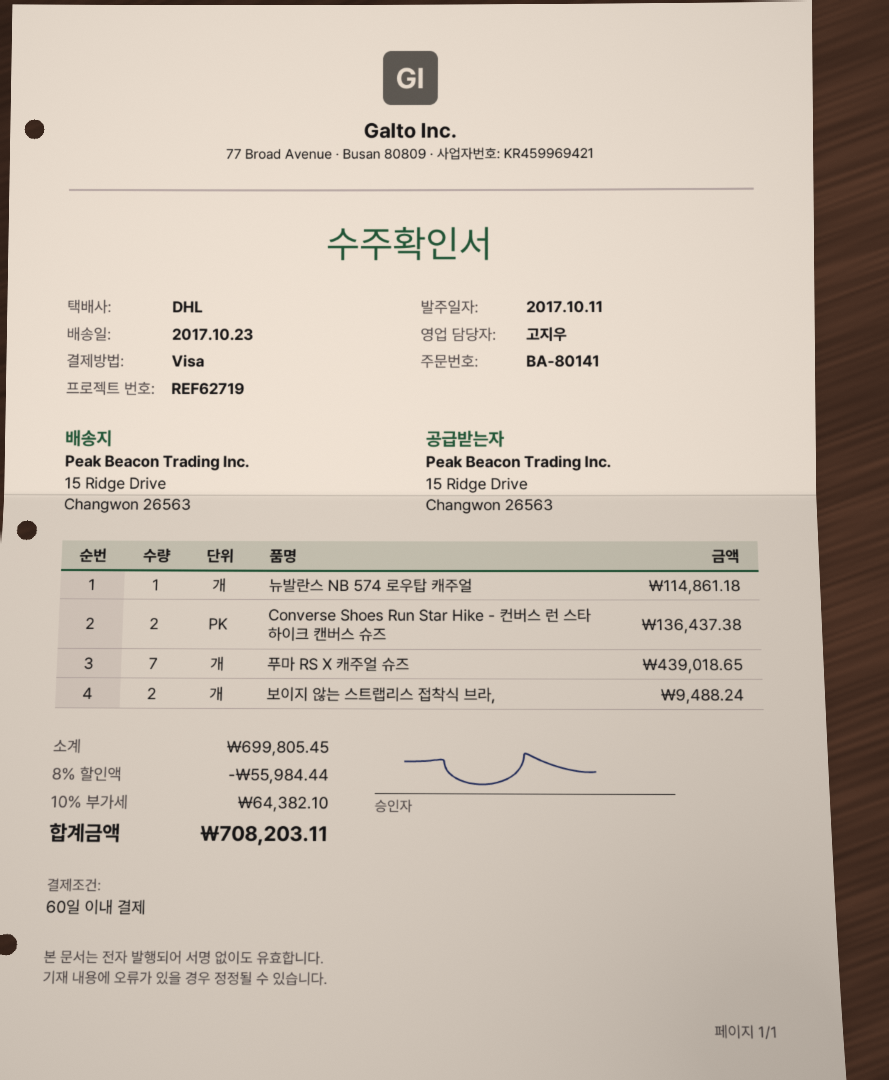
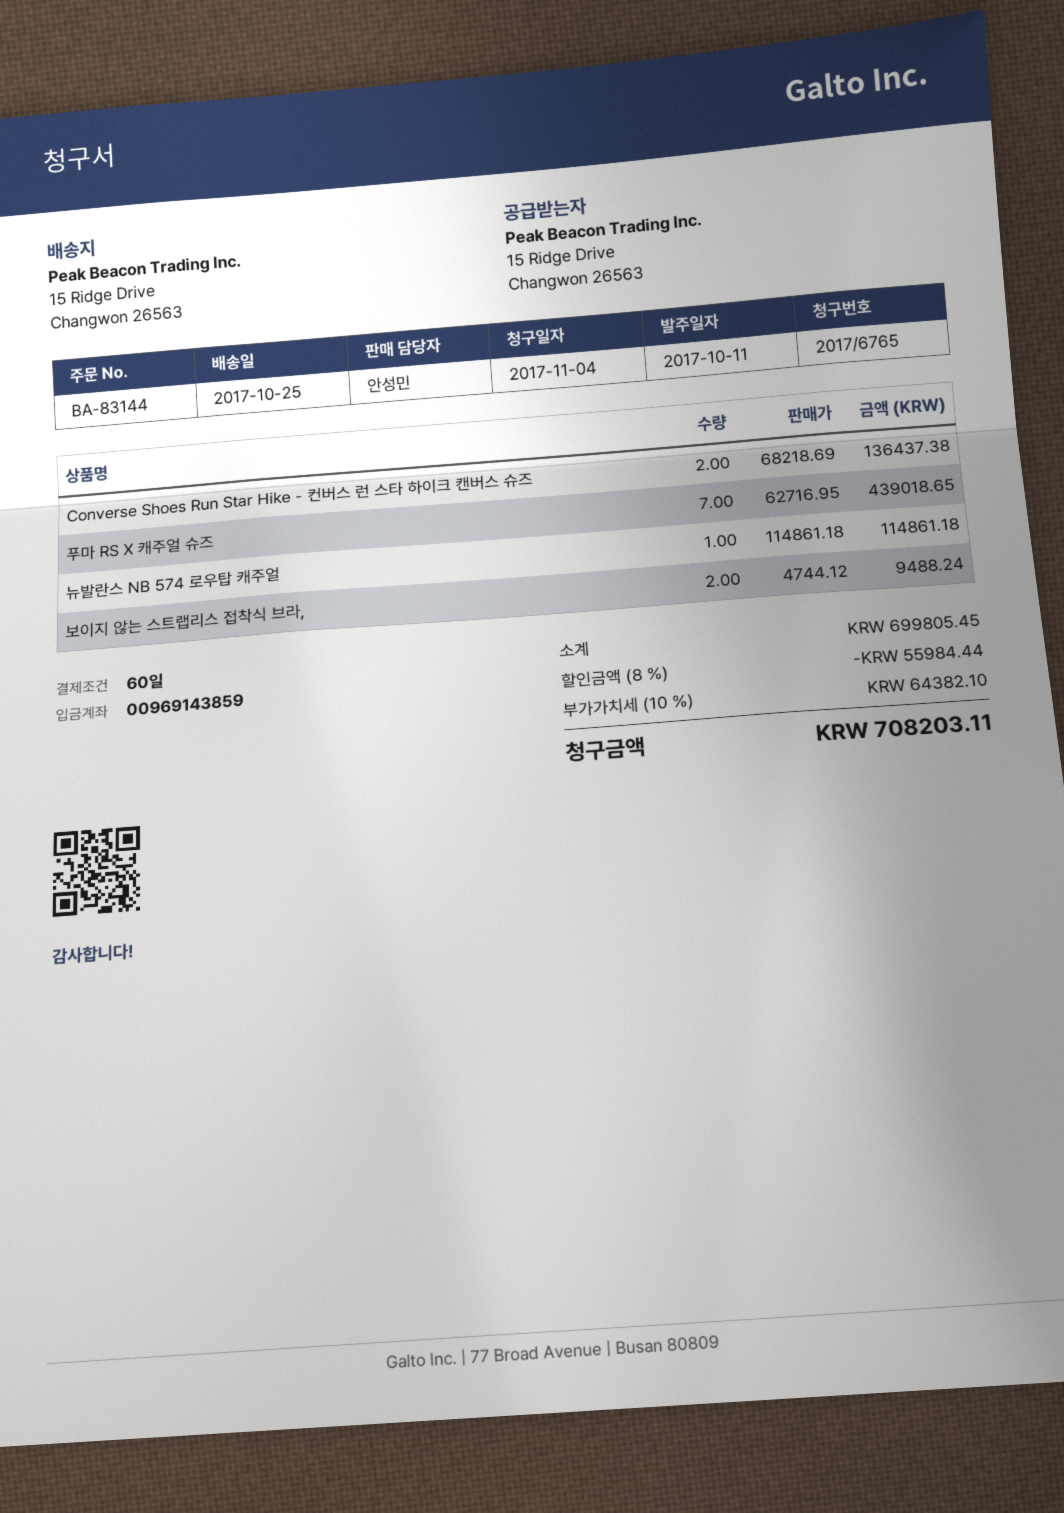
order number: BA-80141 -> BA-83144
delivery date: 2017-10-23 -> 2017-10-25
sales rep: 고지우 -> 안성민

